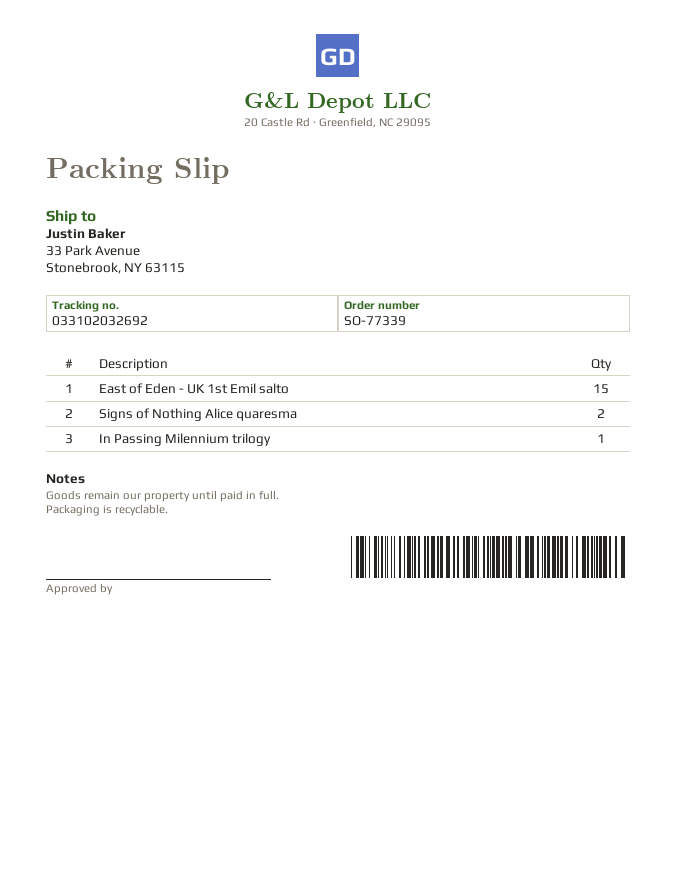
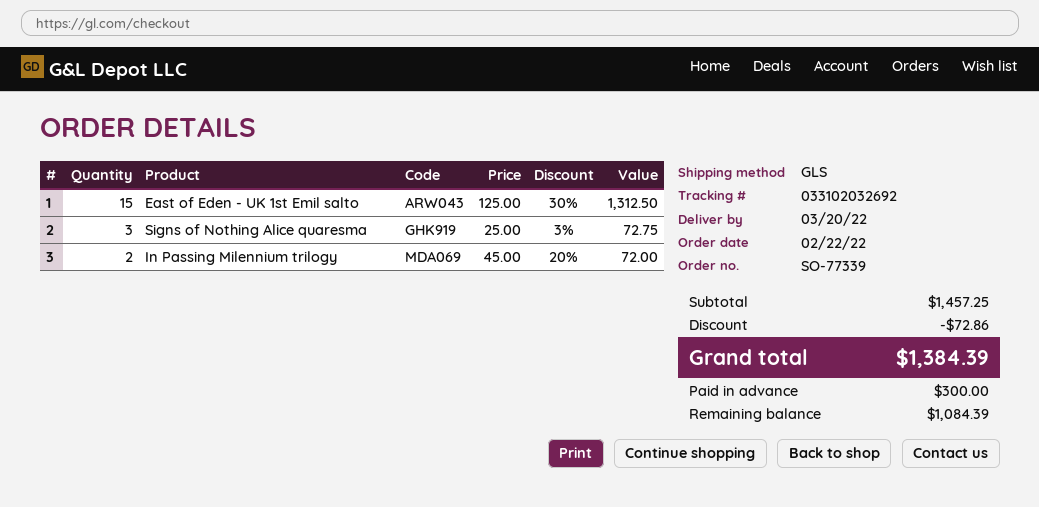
Signs of Nothing Alice quaresma: 2 -> 3
In Passing Milennium trilogy: 1 -> 2

